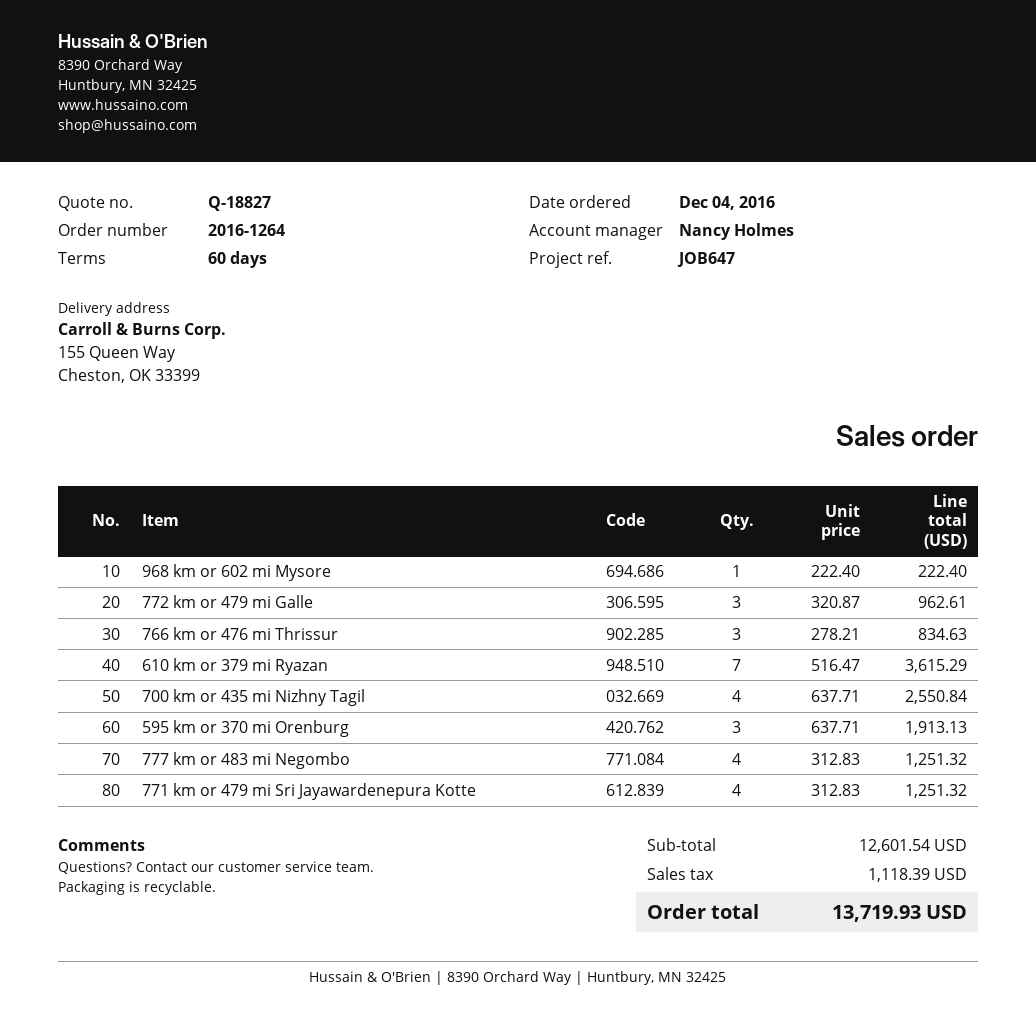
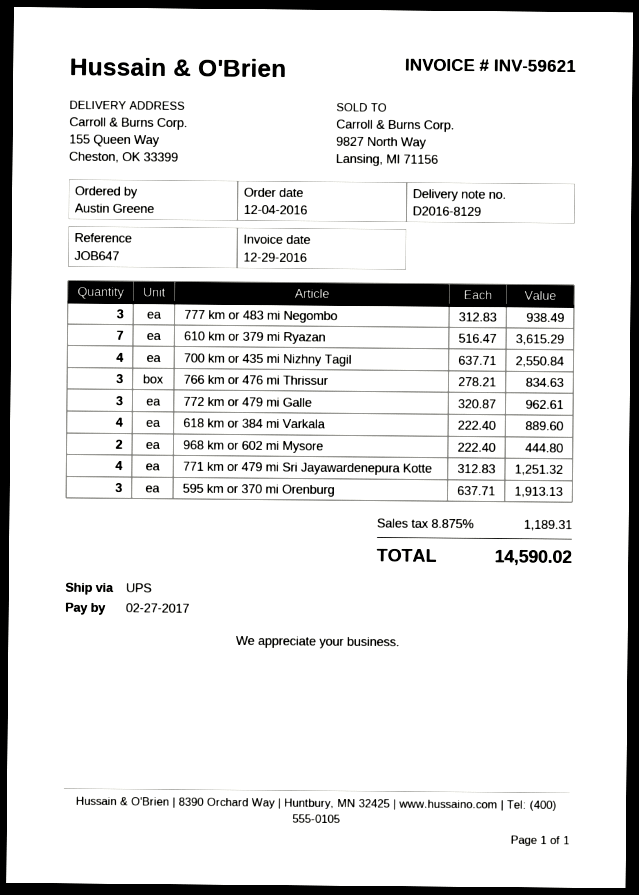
968 km or 602 mi Mysore: 1 x 222.40 = 222.40 -> 2 x 222.40 = 444.80
777 km or 483 mi Negombo: 4 x 312.83 = 1251.32 -> 3 x 312.83 = 938.49
618 km or 384 mi Varkala: none -> 4 x 222.40 = 889.60
tax: 1118.39 -> 1189.31
total: 13719.93 -> 14590.02

